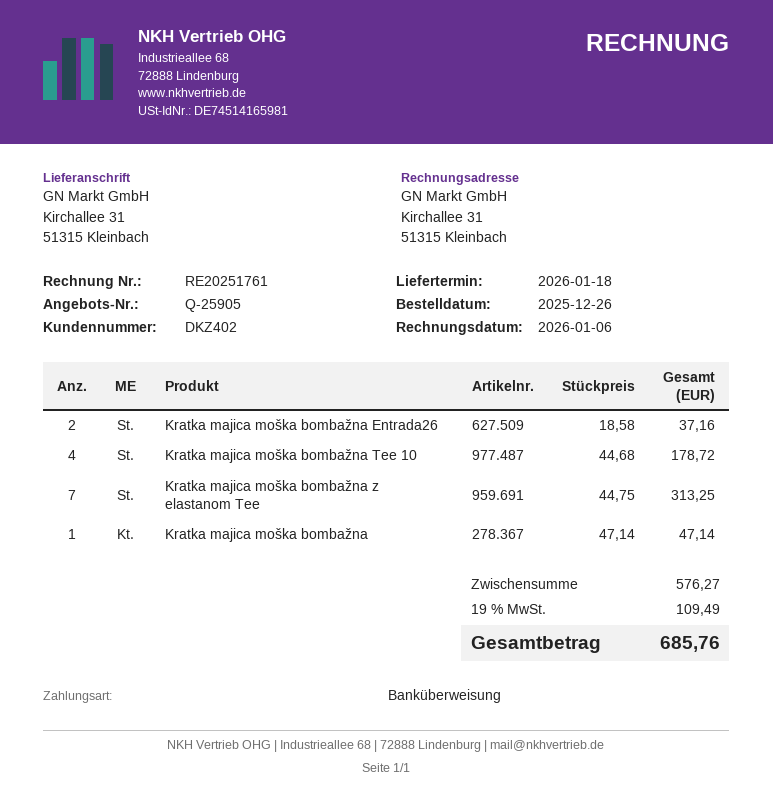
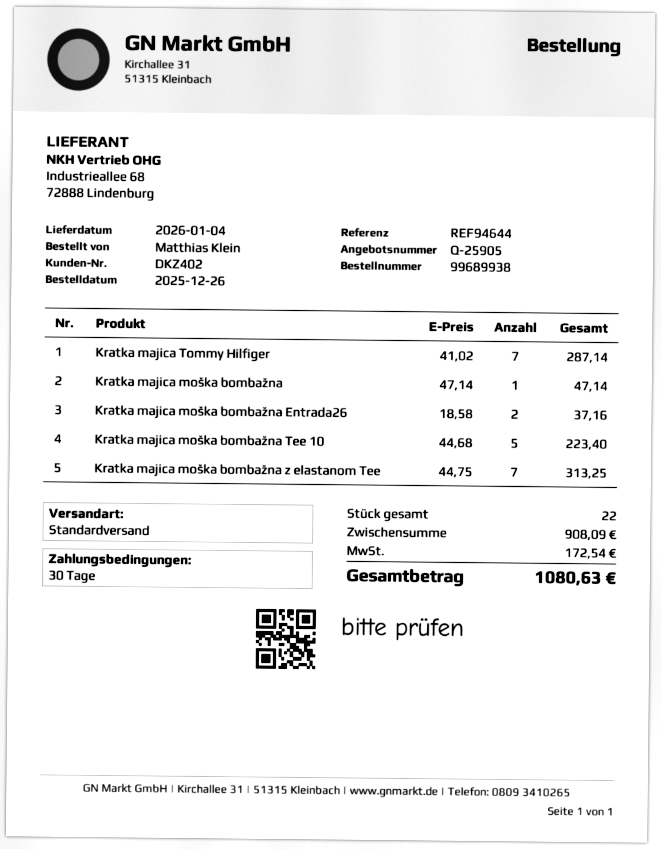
delivery date: 2026-01-18 -> 2026-01-04
Kratka majica moška bombažna Tee 10: 4 x 44.68 = 178.72 -> 5 x 44.68 = 223.40
Kratka majica Tommy Hilfiger: none -> 7 x 41.02 = 287.14
subtotal: 576.27 -> 908.09
tax: 109.49 -> 172.54
total: 685.76 -> 1080.63

